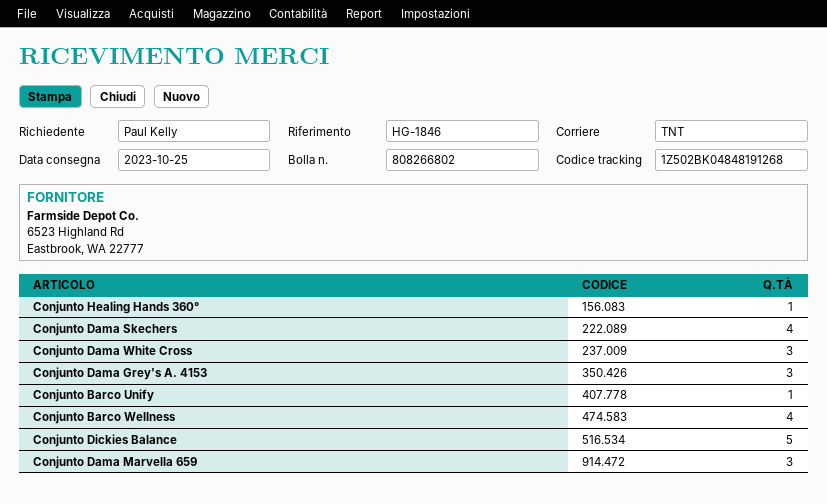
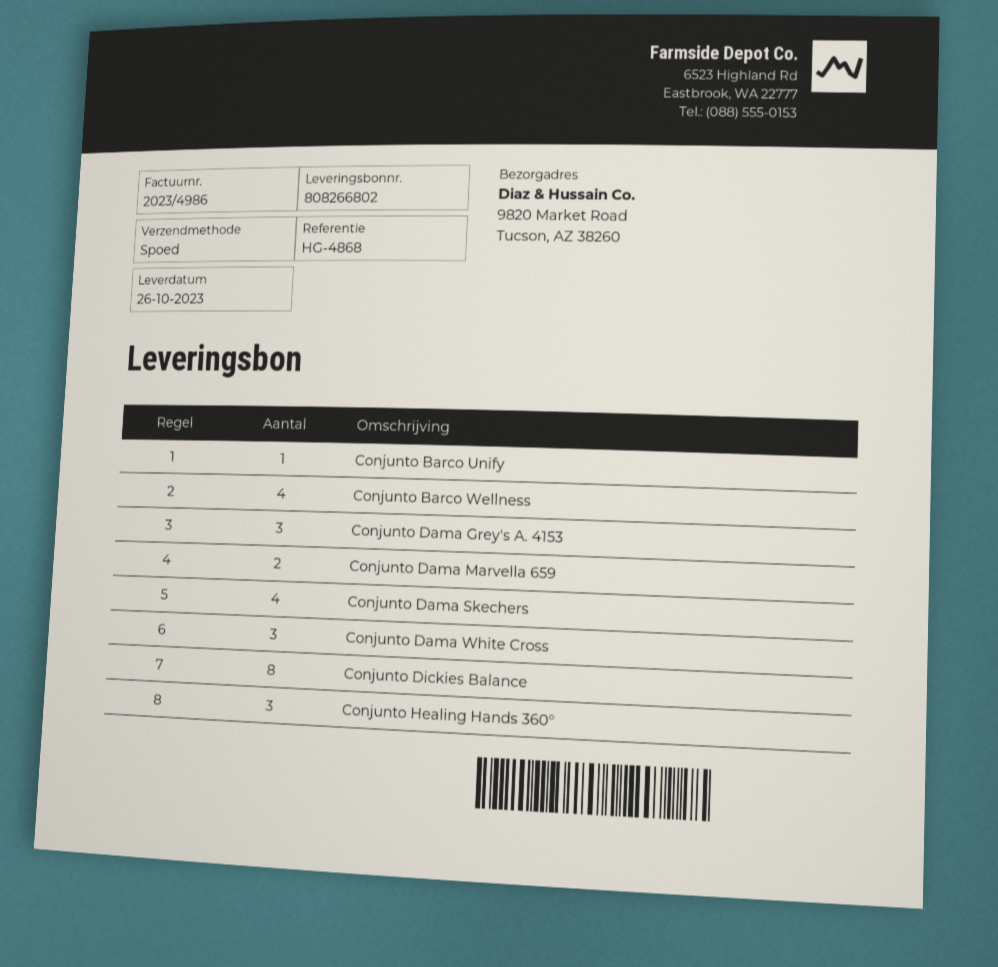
delivery date: 2023-10-25 -> 2023-10-26
reference: HG-1846 -> HG-4868
shipping method: TNT -> express
Conjunto Healing Hands 360°: 1 -> 3
Conjunto Dickies Balance: 5 -> 8
Conjunto Dama Marvella 659: 3 -> 2

